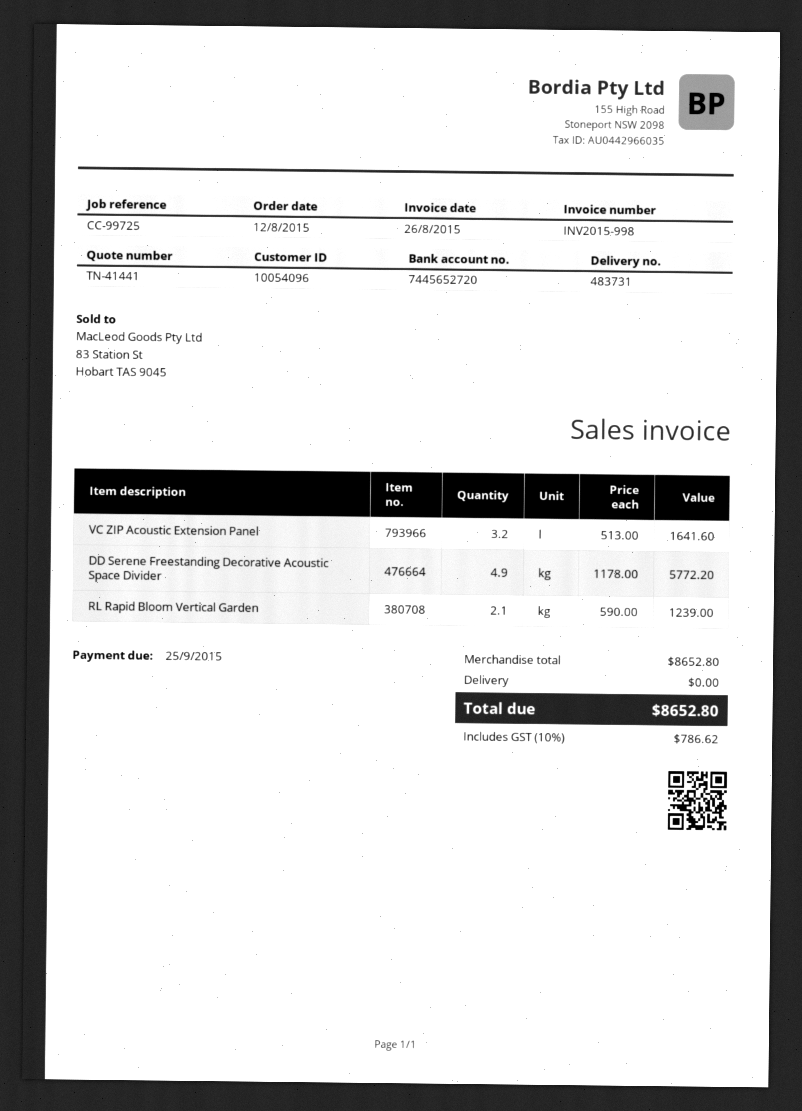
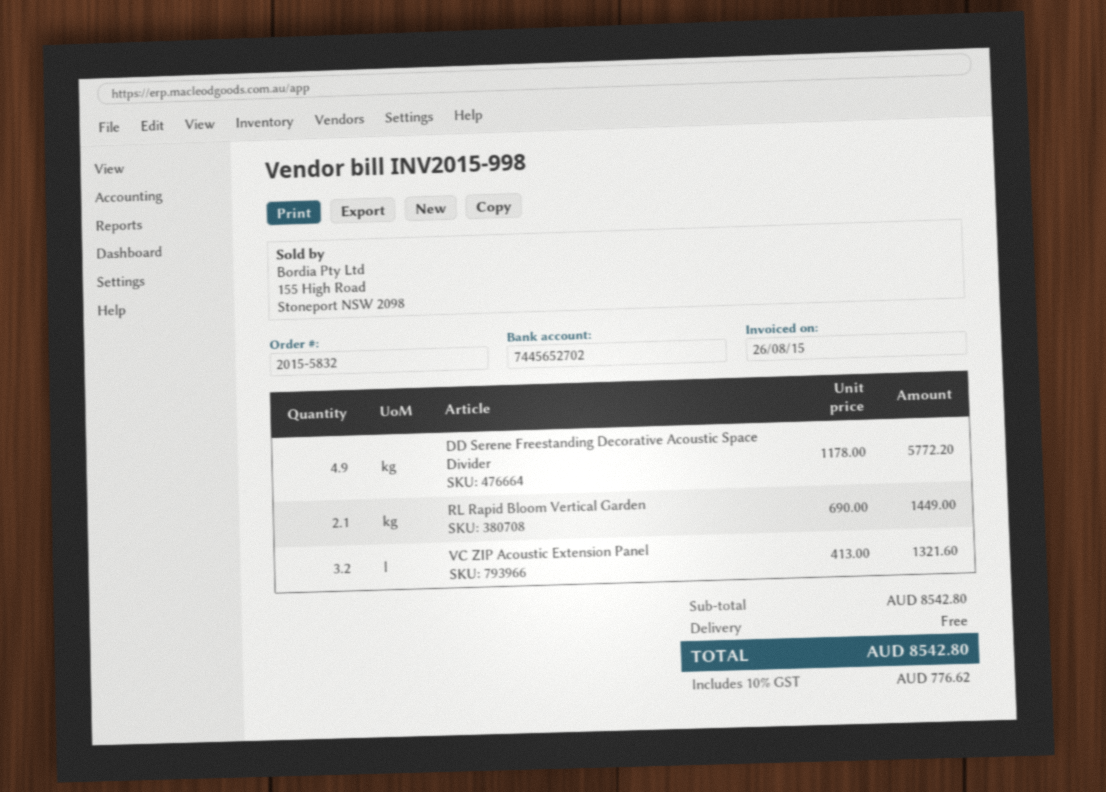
bank account: 7445652720 -> 7445652702
VC ZIP Acoustic Extension Panel: 3.2 x 513.00 = 1641.60 -> 3.2 x 413.00 = 1321.60
RL Rapid Bloom Vertical Garden: 2.1 x 590.00 = 1239.00 -> 2.1 x 690.00 = 1449.00
subtotal: 8652.80 -> 8542.80
tax: 10% = 786.62 -> 10% = 776.62
total: 8652.80 -> 8542.80

